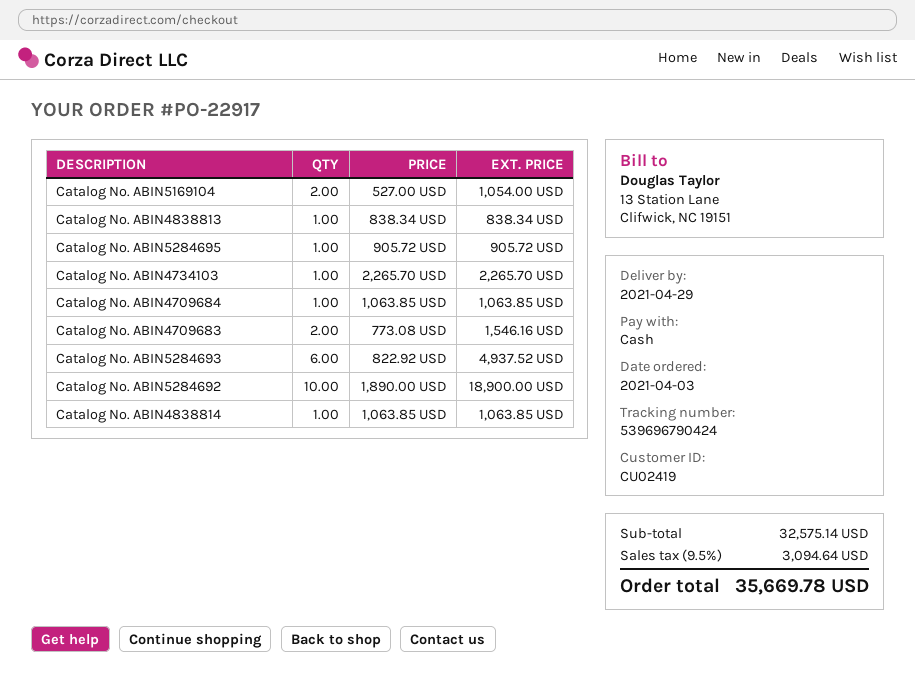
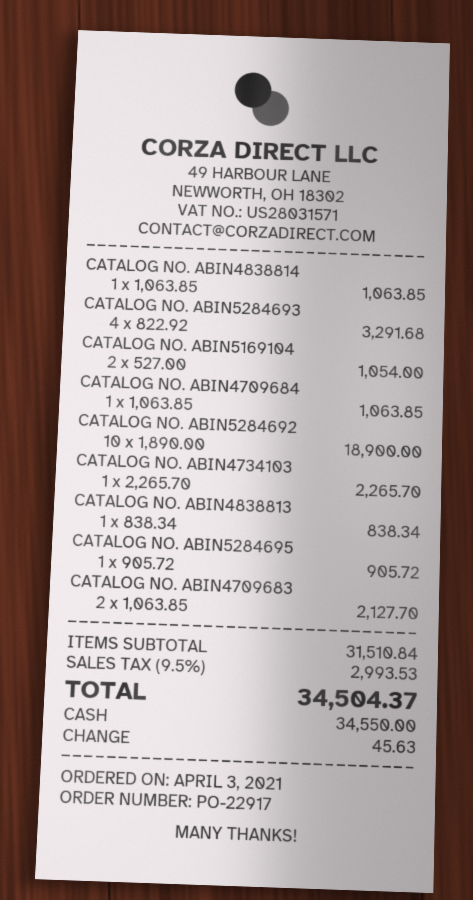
Catalog No. ABIN4709683: 2 x 773.08 = 1546.16 -> 2 x 1063.85 = 2127.70
Catalog No. ABIN5284693: 6 x 822.92 = 4937.52 -> 4 x 822.92 = 3291.68
subtotal: 32575.14 -> 31510.84
tax: 9.5% = 3094.64 -> 9.5% = 2993.53
total: 35669.78 -> 34504.37

